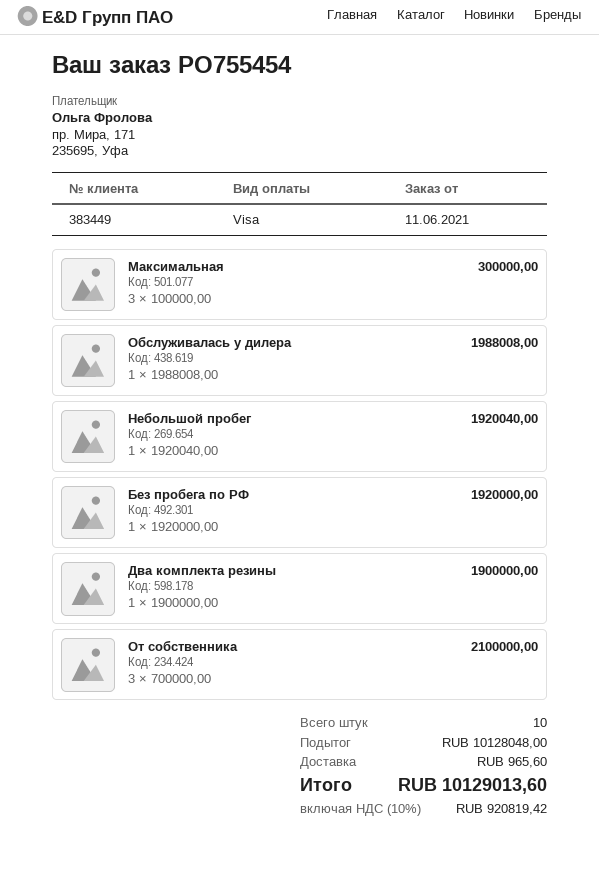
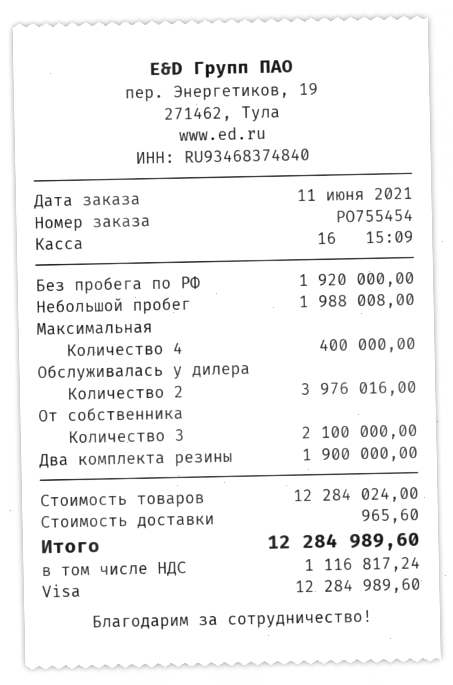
Максимальная: 3 for 300000.00 -> 4 for 400000.00
Обслуживалась у дилера: 1 for 1988008.00 -> 2 for 3976016.00
Небольшой пробег: 1 for 1920040.00 -> 1 for 1988008.00
subtotal: 10128048.00 -> 12284024.00
tax: 920819.42 -> 1116817.24
total: 10129013.60 -> 12284989.60

